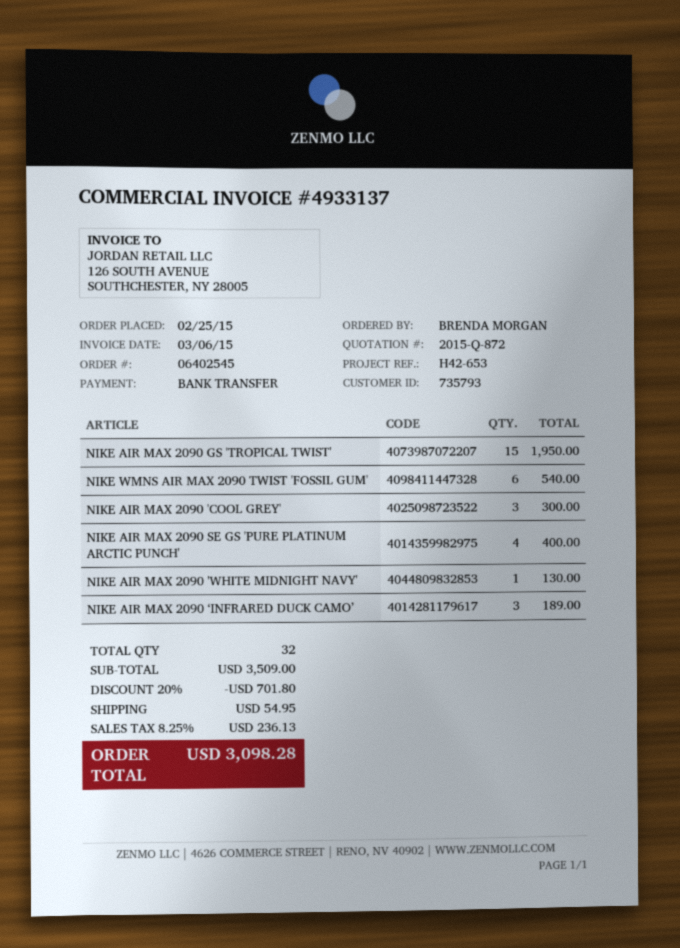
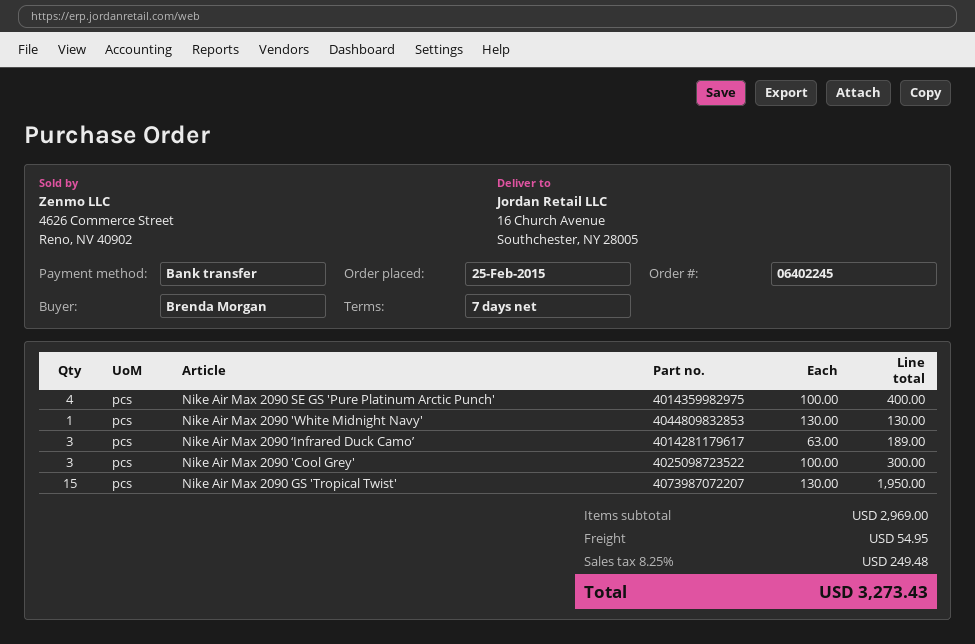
order number: 06402545 -> 06402245
NIKE WMNS AIR MAX 2090 TWIST 'FOSSIL GUM': 6 for 540.00 -> none
subtotal: 3509.00 -> 2969.00
discount: 20% = 701.80 -> none
tax: 8.25% = 236.13 -> 8.25% = 249.48
total: 3098.28 -> 3273.43

